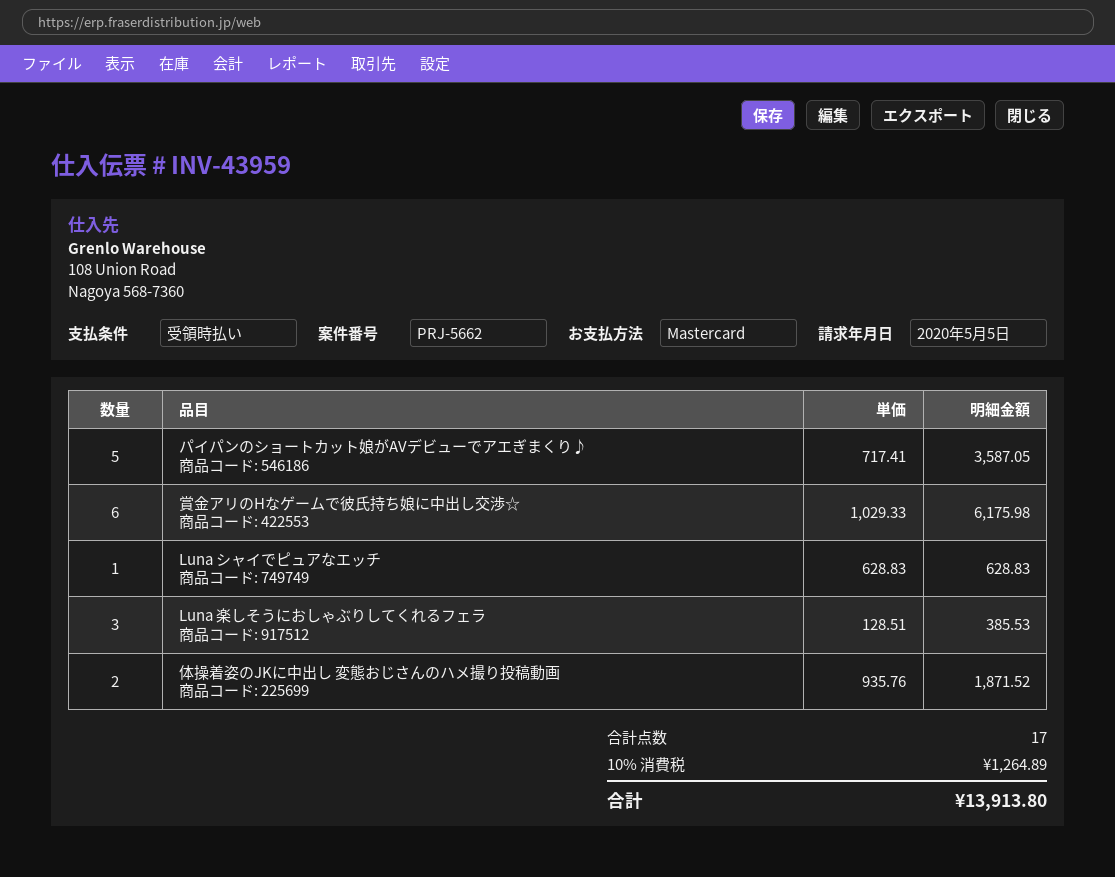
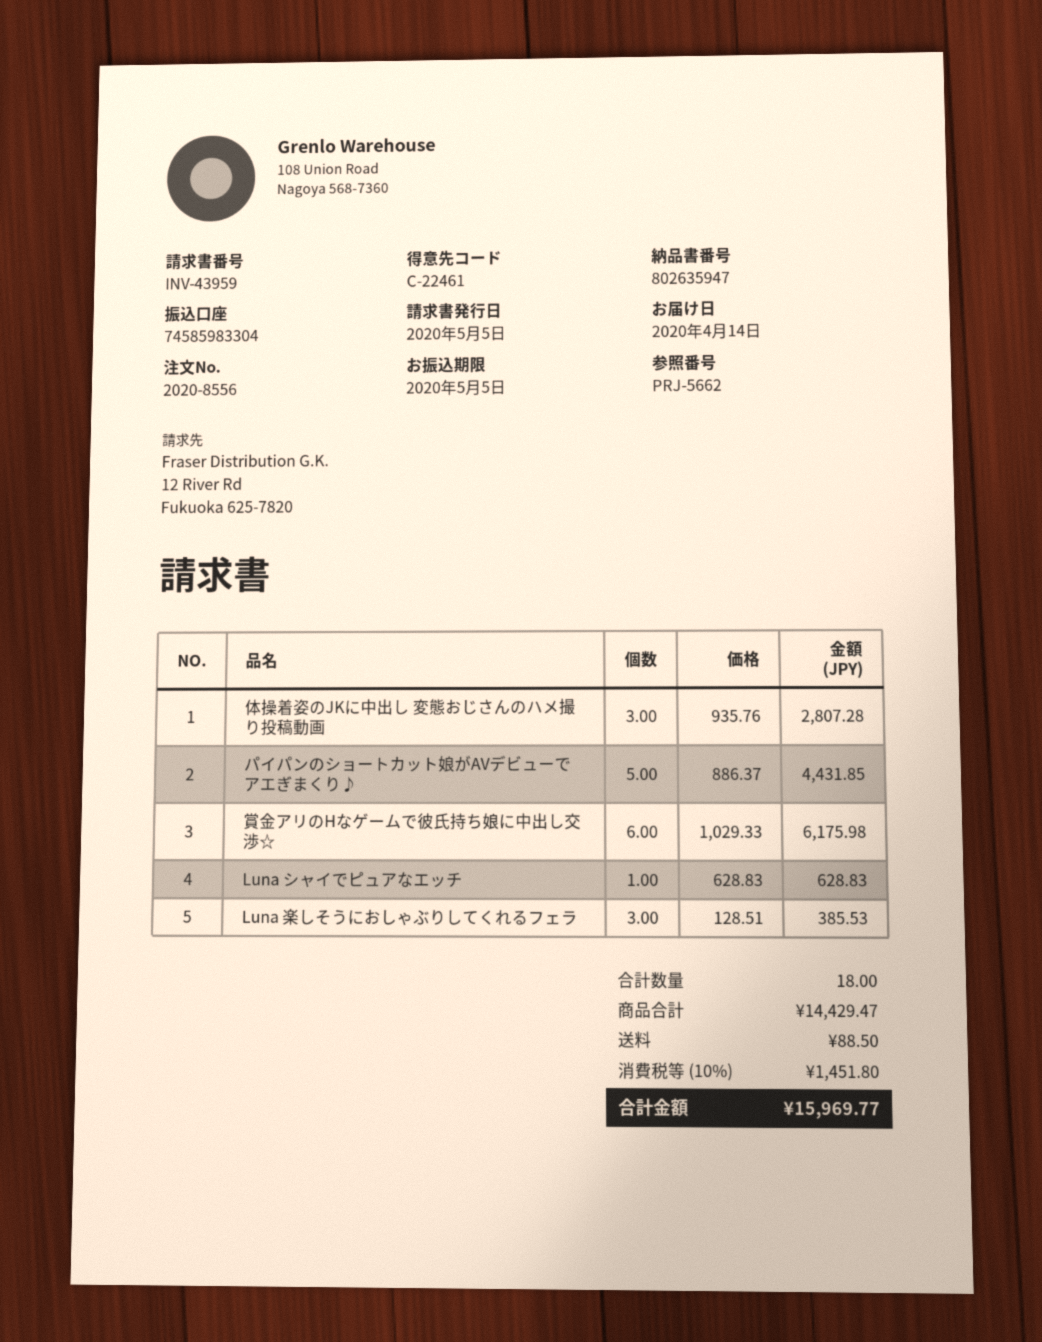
パイパンのショートカット娘がAVデビューでアエぎまくり♪: 5 x 717.41 = 3587.05 -> 5 x 886.37 = 4431.85
体操着姿のJKに中出し 変態おじさんのハメ撮り投稿動画: 2 x 935.76 = 1871.52 -> 3 x 935.76 = 2807.28
total quantity: 17 -> 18
shipping: none -> 88.50
tax: 10% = 1264.89 -> 10% = 1451.80
total: 13913.80 -> 15969.77

